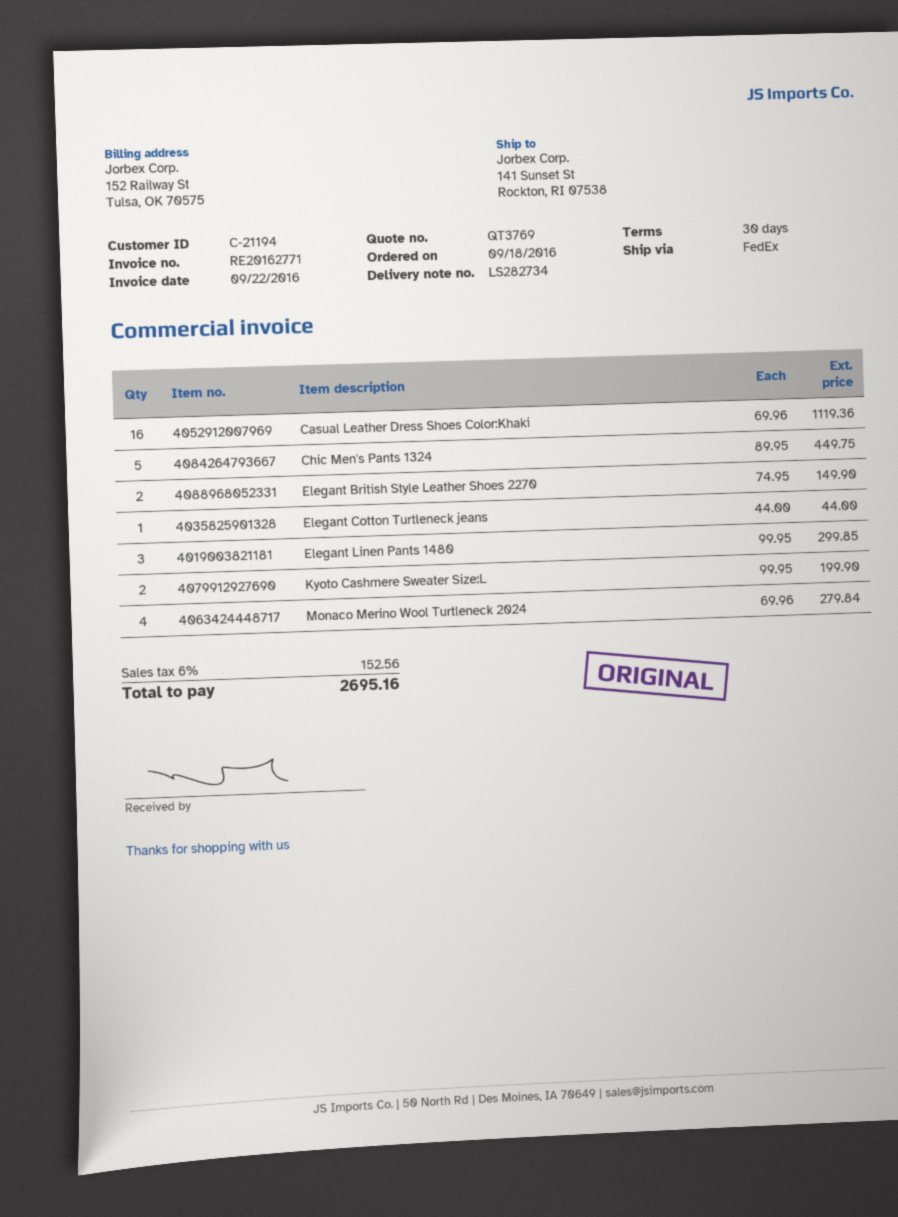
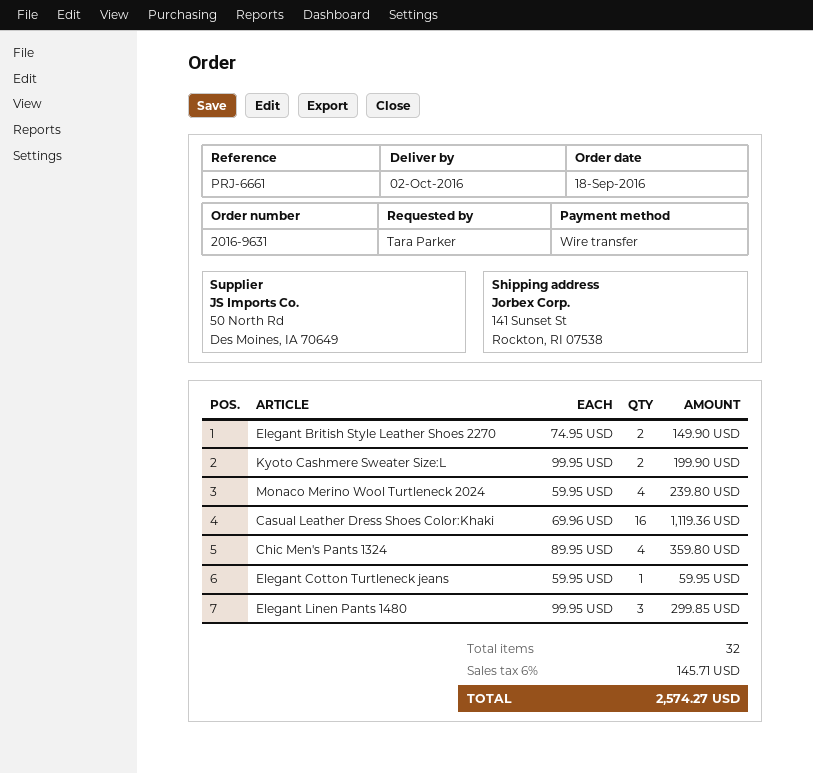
Chic Men's Pants 1324: 5 x 89.95 = 449.75 -> 4 x 89.95 = 359.80
Elegant Cotton Turtleneck jeans: 1 x 44.00 = 44.00 -> 1 x 59.95 = 59.95
Monaco Merino Wool Turtleneck 2024: 4 x 69.96 = 279.84 -> 4 x 59.95 = 239.80
tax: 6% = 152.56 -> 6% = 145.71
total: 2695.16 -> 2574.27

